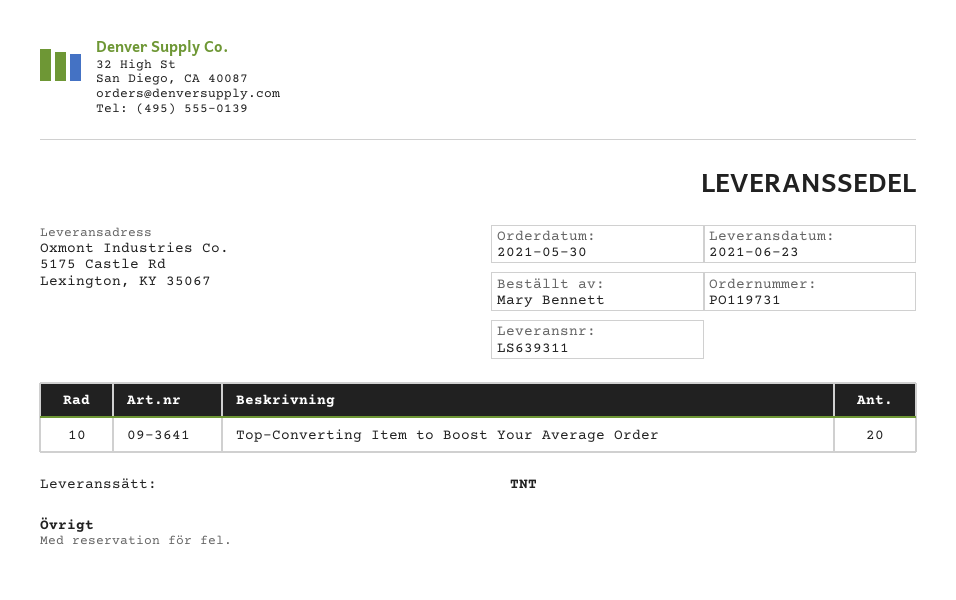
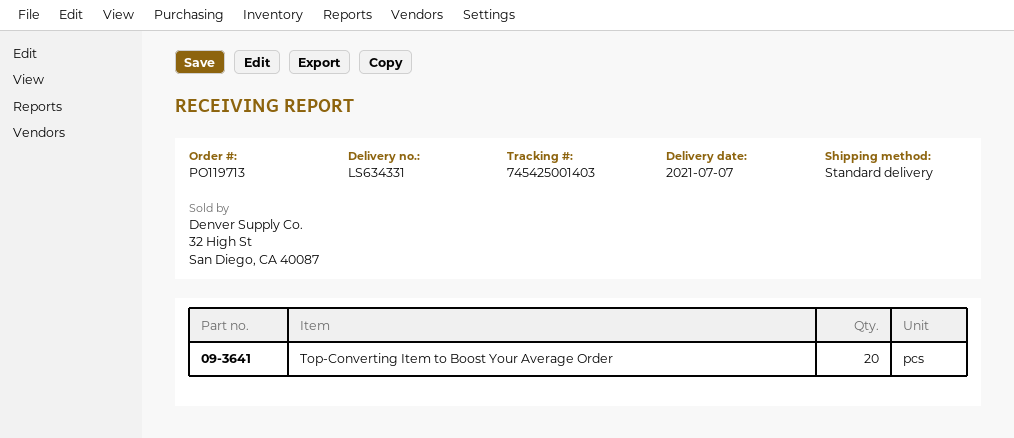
order number: PO119731 -> PO119713
delivery note number: LS639311 -> LS634331
delivery date: 2021-06-23 -> 2021-07-07
shipping method: TNT -> standard

